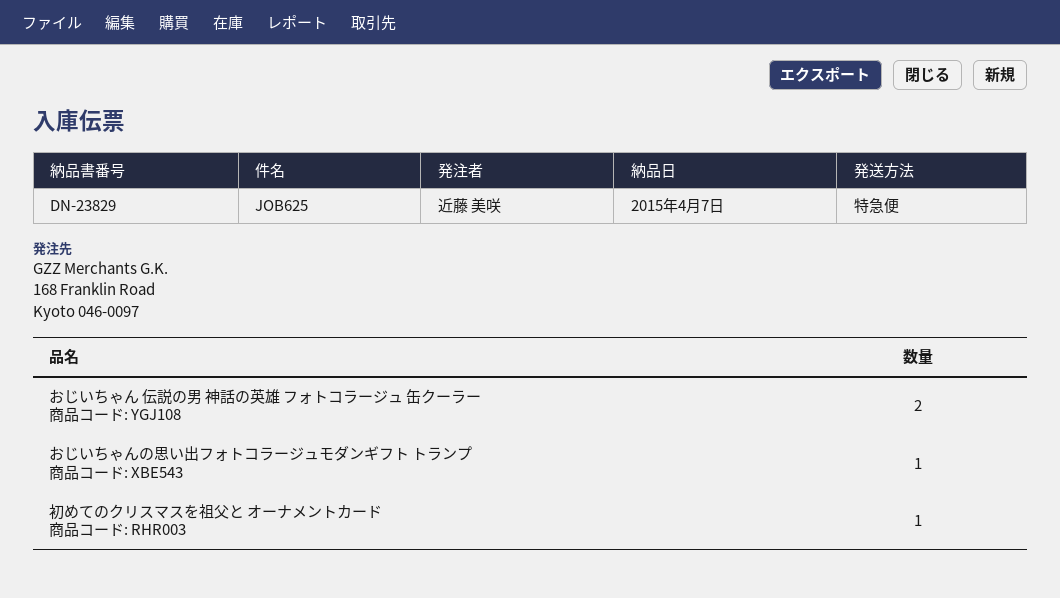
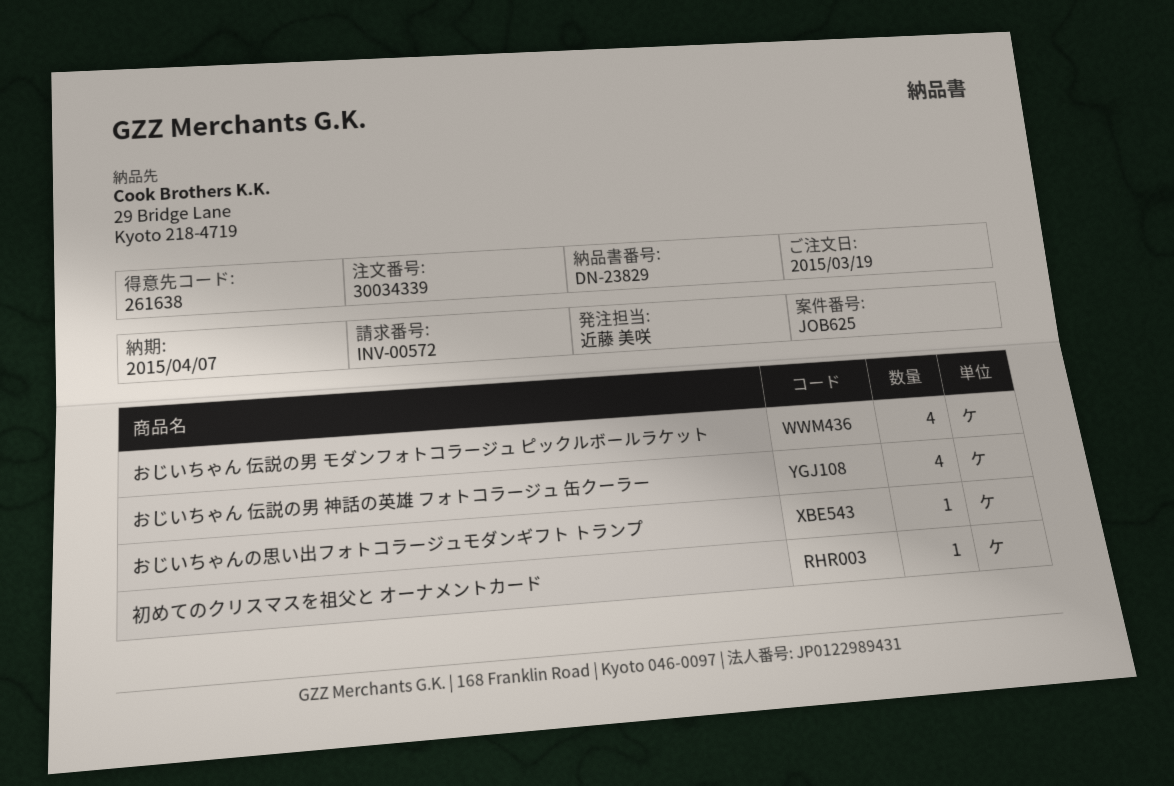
おじいちゃん 伝説の男 神話の英雄 フォトコラージュ 缶クーラー: 2 -> 4
おじいちゃん 伝説の男 モダンフォトコラージュ ピックルボールラケット: none -> 4

